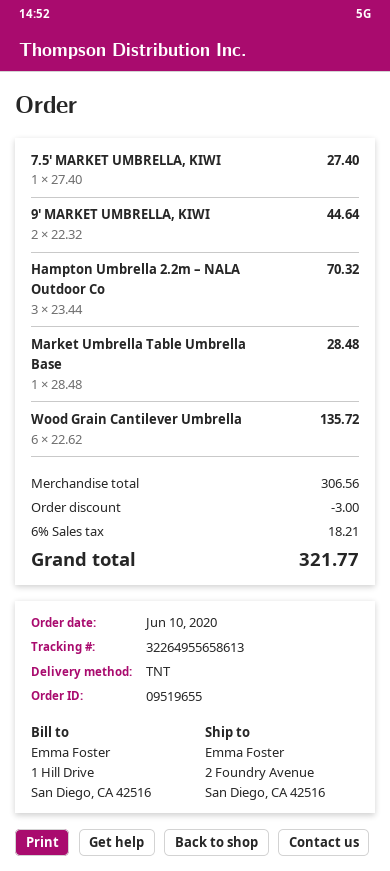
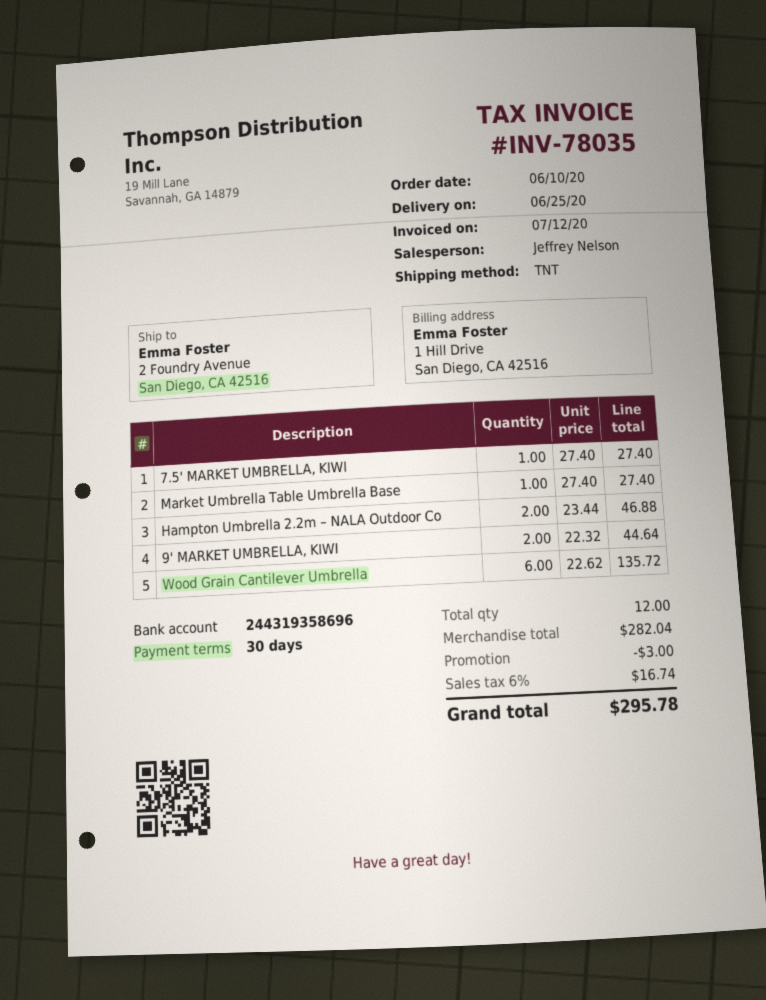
Hampton Umbrella 2.2m – NALA Outdoor Co: 3 x 23.44 = 70.32 -> 2 x 23.44 = 46.88
Market Umbrella Table Umbrella Base: 1 x 28.48 = 28.48 -> 1 x 27.40 = 27.40
subtotal: 306.56 -> 282.04
tax: 6% = 18.21 -> 6% = 16.74
total: 321.77 -> 295.78

